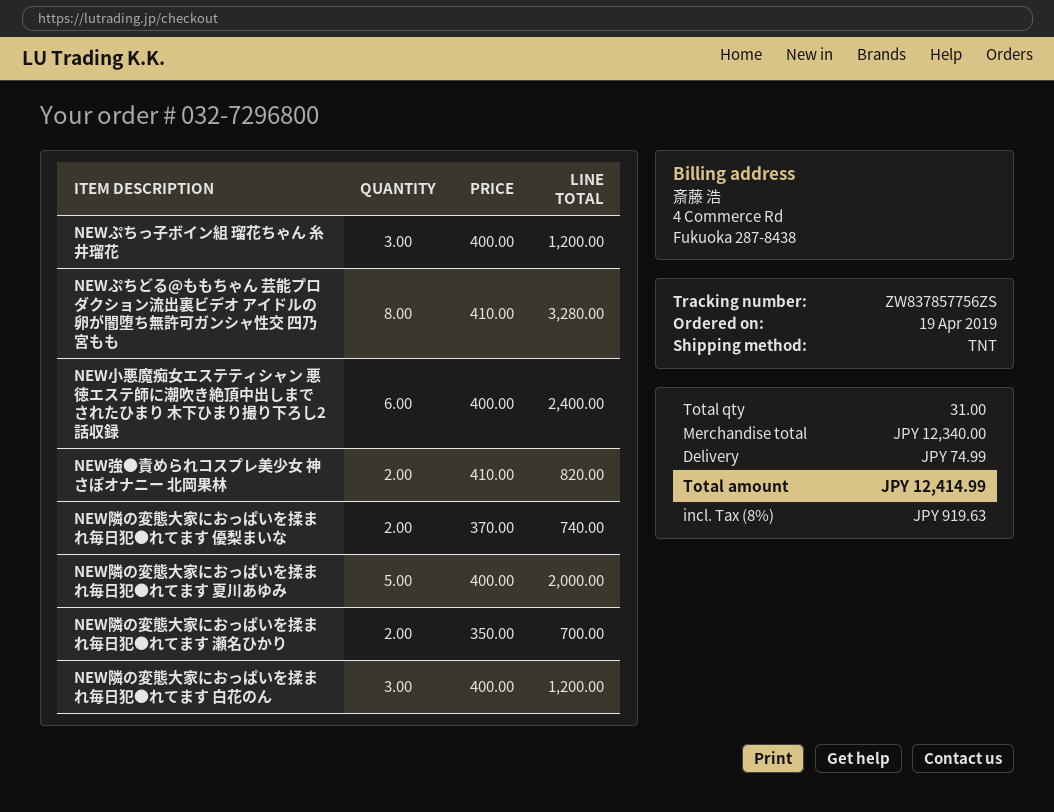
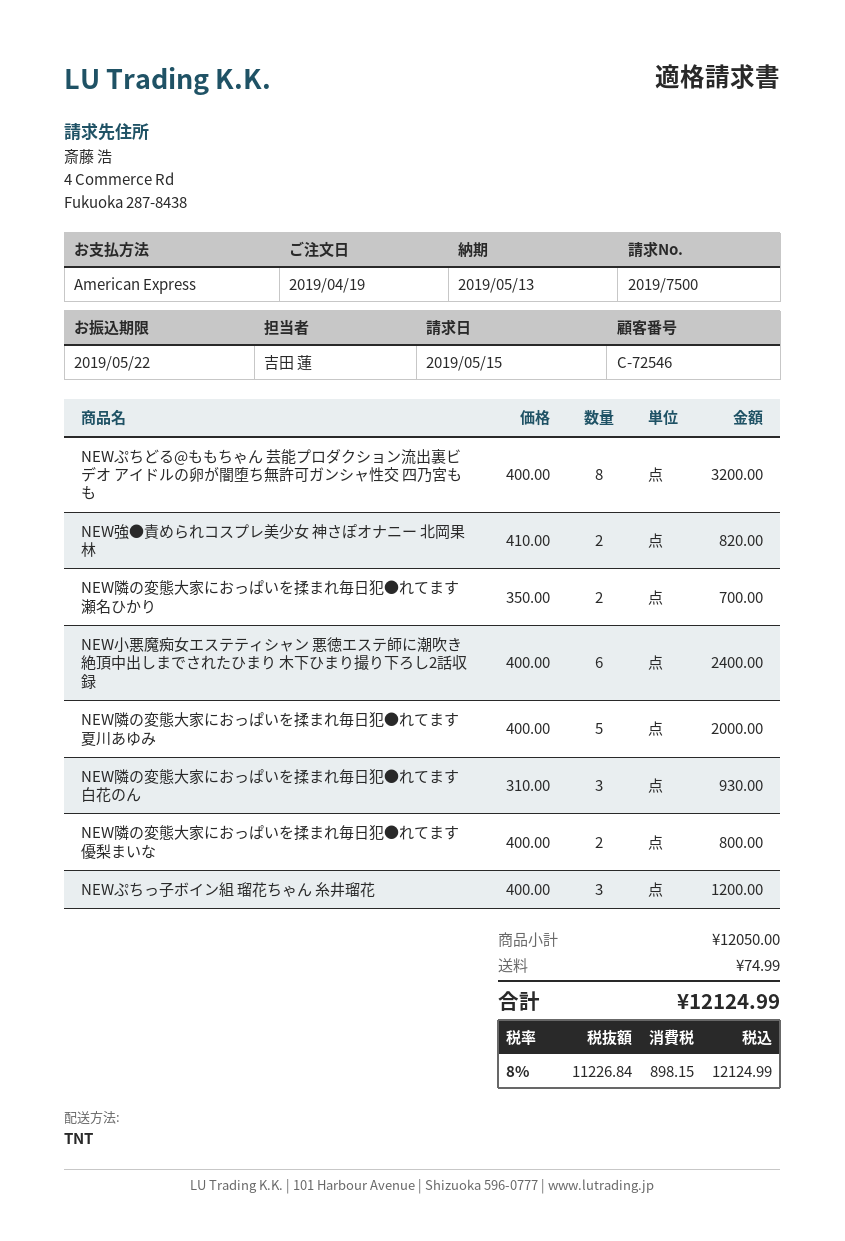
NEWぷちどる@ももちゃん 芸能プロダクション流出裏ビデオ アイドルの卵が闇堕ち無許可ガンシャ性交 四乃宮もも: 8 x 410.00 = 3280.00 -> 8 x 400.00 = 3200.00
NEW隣の変態大家におっぱいを揉まれ毎日犯●れてます 優梨まいな: 2 x 370.00 = 740.00 -> 2 x 400.00 = 800.00
NEW隣の変態大家におっぱいを揉まれ毎日犯●れてます 白花のん: 3 x 400.00 = 1200.00 -> 3 x 310.00 = 930.00
subtotal: 12340.00 -> 12050.00
tax: 8% = 919.63 -> 8% = 898.15
total: 12414.99 -> 12124.99

